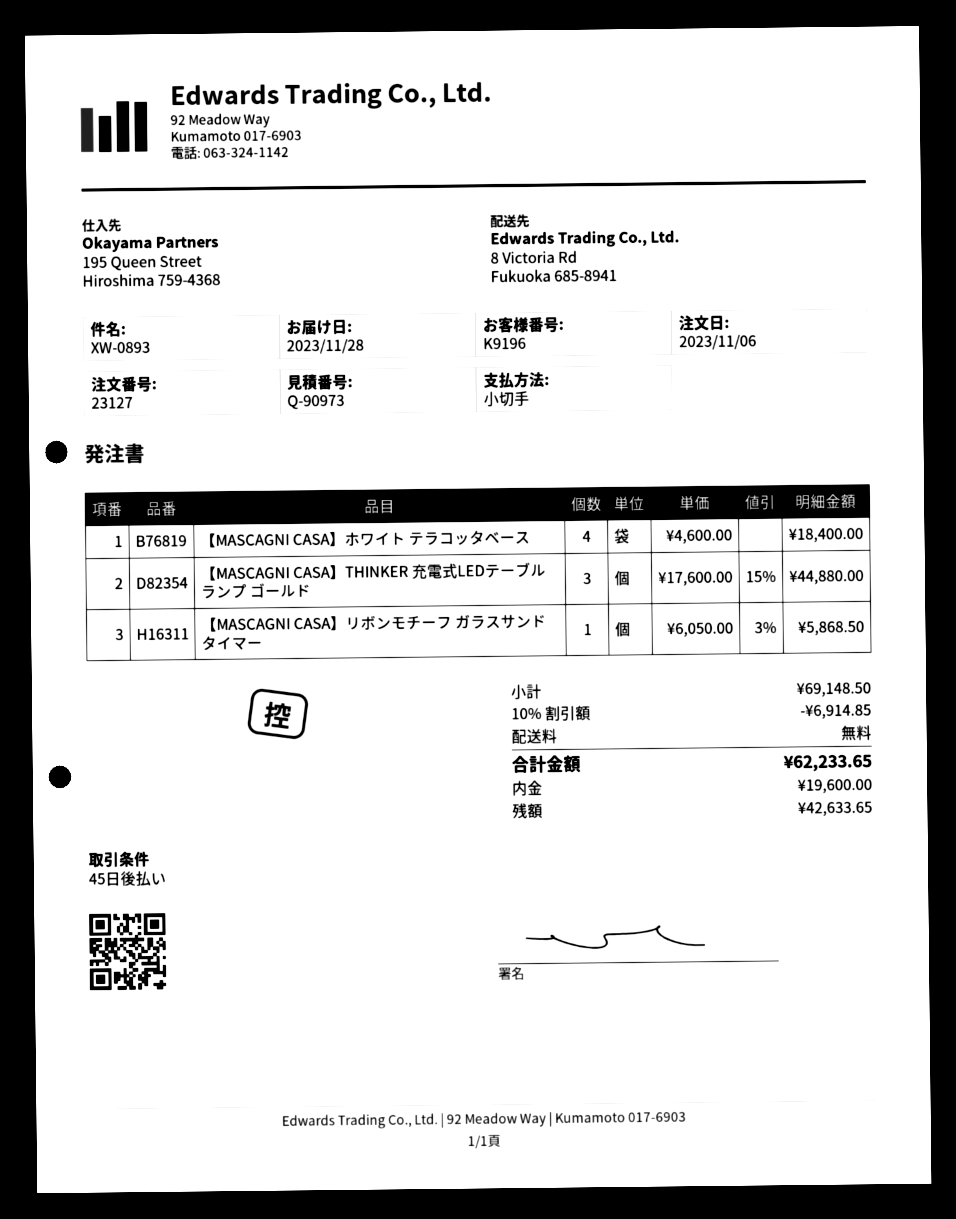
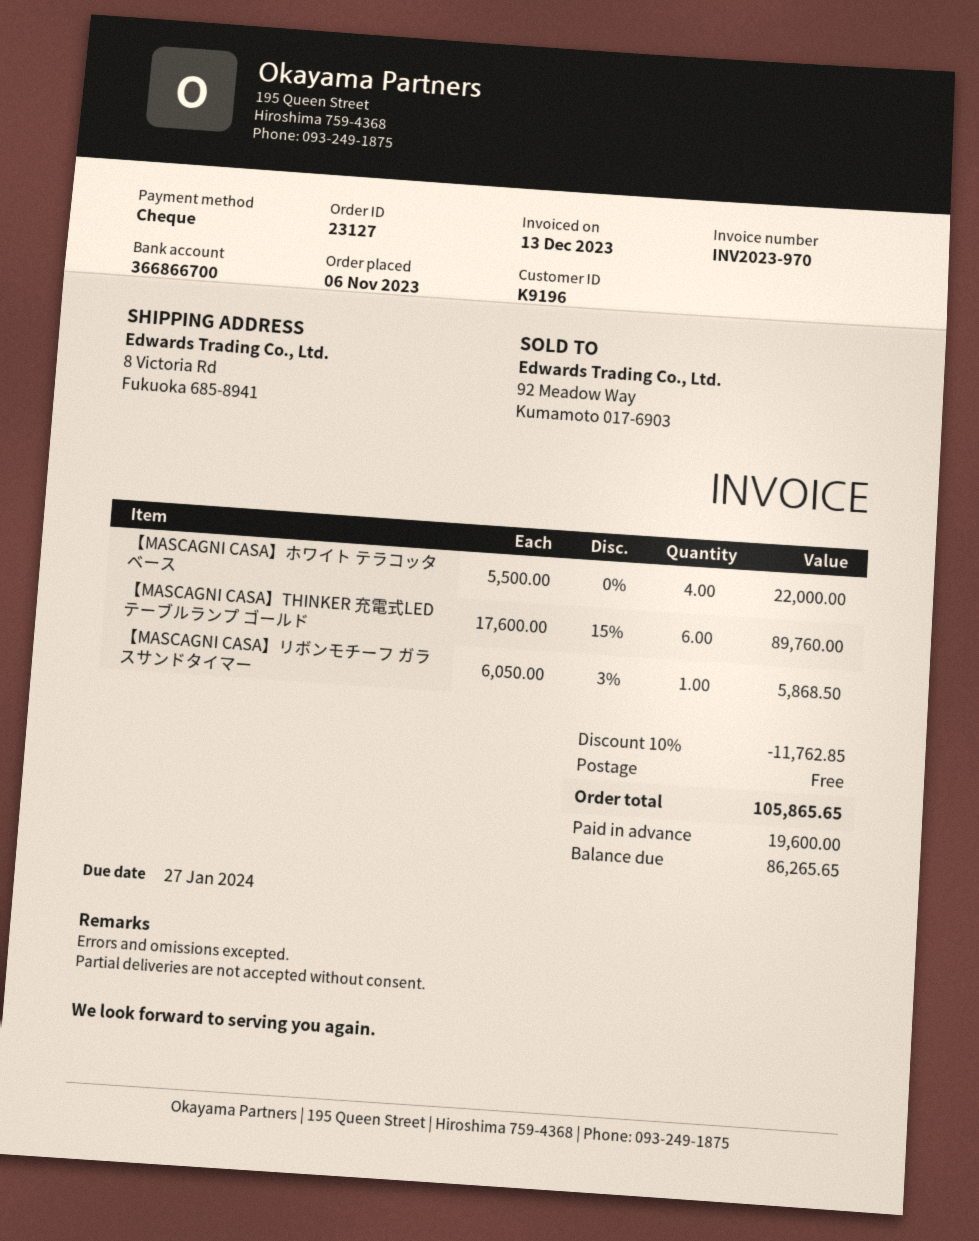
【MASCAGNI CASA】ホワイト テラコッタベース: 4 x 4600.00 = 18400.00 -> 4 x 5500.00 = 22000.00
【MASCAGNI CASA】THINKER 充電式LEDテーブルランプ ゴールド: 3 x 17600.00 - 15% = 44880.00 -> 6 x 17600.00 - 15% = 89760.00
discount: 10% = 6914.85 -> 10% = 11762.85
total: 62233.65 -> 105865.65
balance: 42633.65 -> 86265.65

